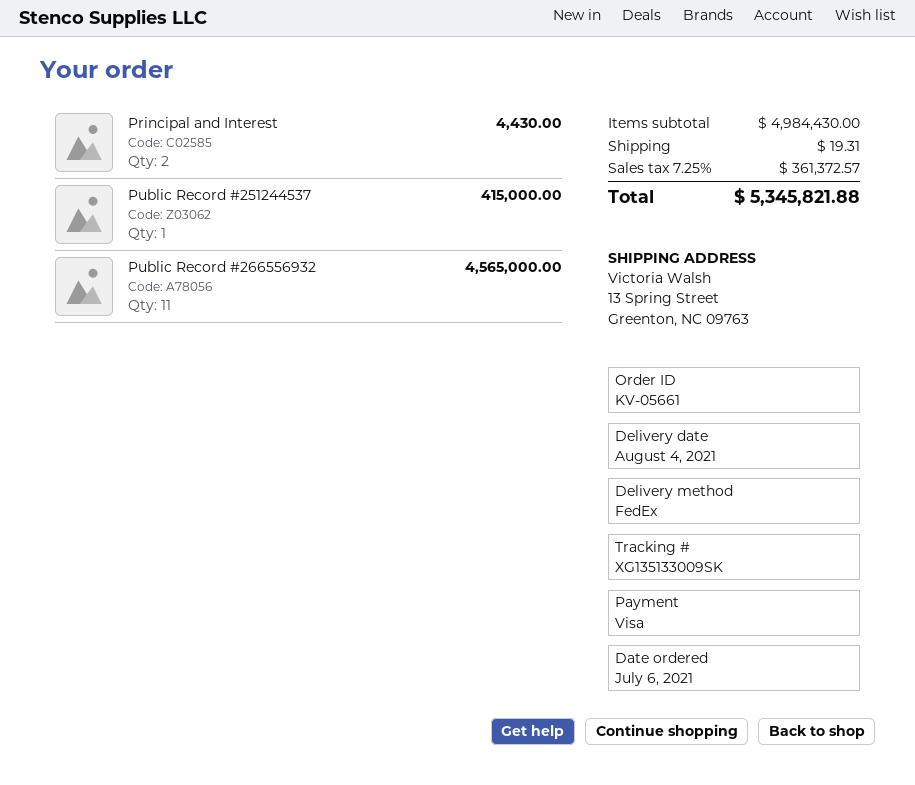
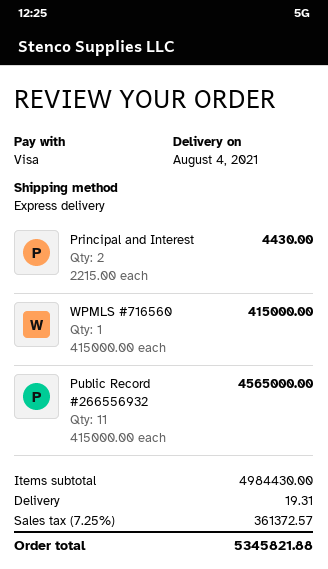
shipping method: FedEx -> express
Public Record #251244537: 1 for 415000.00 -> none
WPMLS #716560: none -> 1 for 415000.00

